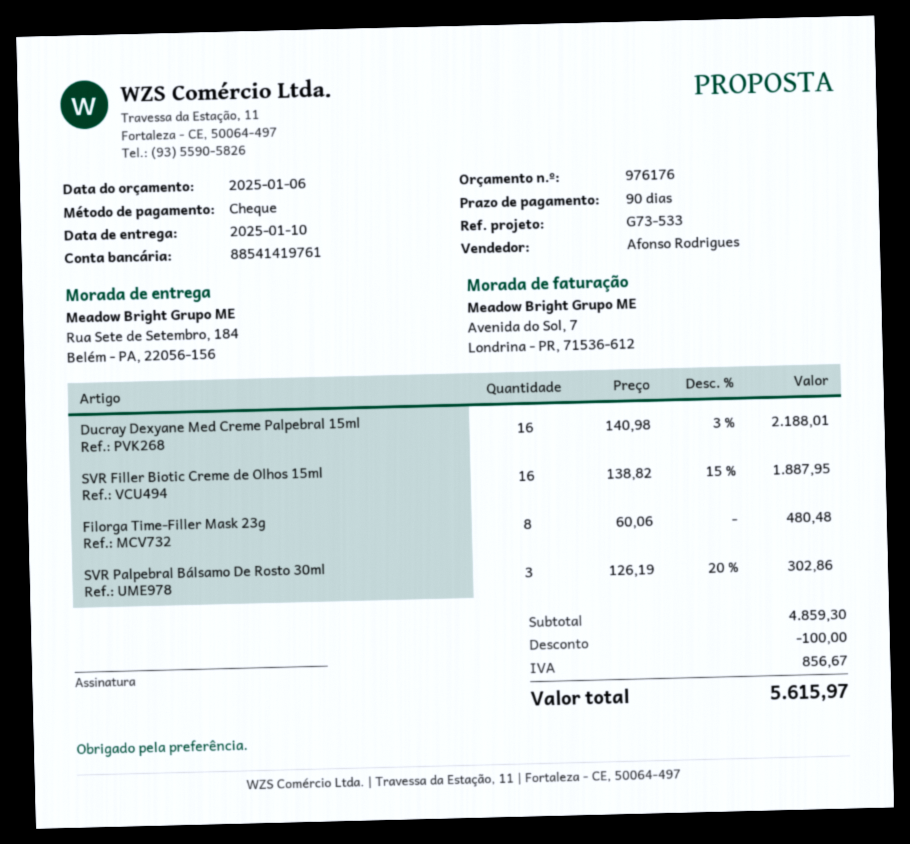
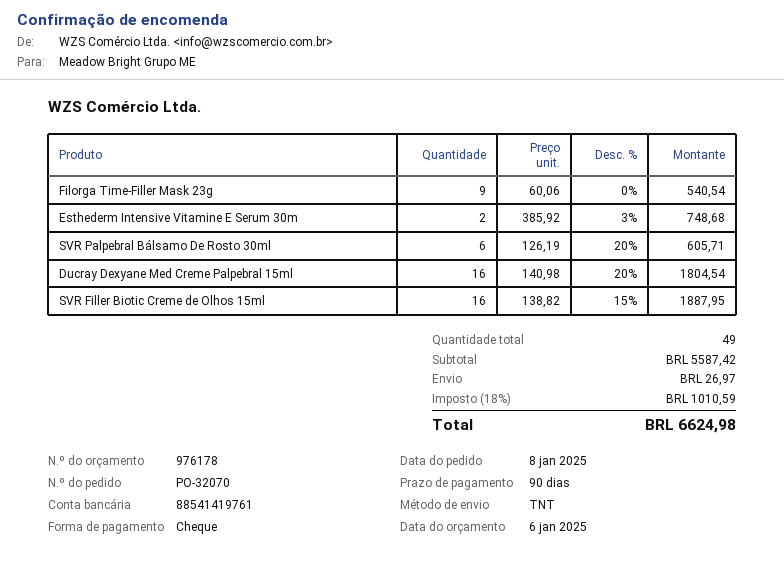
quote number: 976176 -> 976178
Ducray Dexyane Med Creme Palpebral 15ml: 16 x 140.98 - 3% = 2188.01 -> 16 x 140.98 - 20% = 1804.54
Filorga Time-Filler Mask 23g: 8 x 60.06 = 480.48 -> 9 x 60.06 = 540.54
SVR Palpebral Bálsamo De Rosto 30ml: 3 x 126.19 - 20% = 302.86 -> 6 x 126.19 - 20% = 605.71
Esthederm Intensive Vitamine E Serum 30m: none -> 2 x 385.92 - 3% = 748.68
subtotal: 4859.30 -> 5587.42
discount: 100.00 -> none
shipping: none -> 26.97
tax: 856.67 -> 1010.59
total: 5615.97 -> 6624.98

